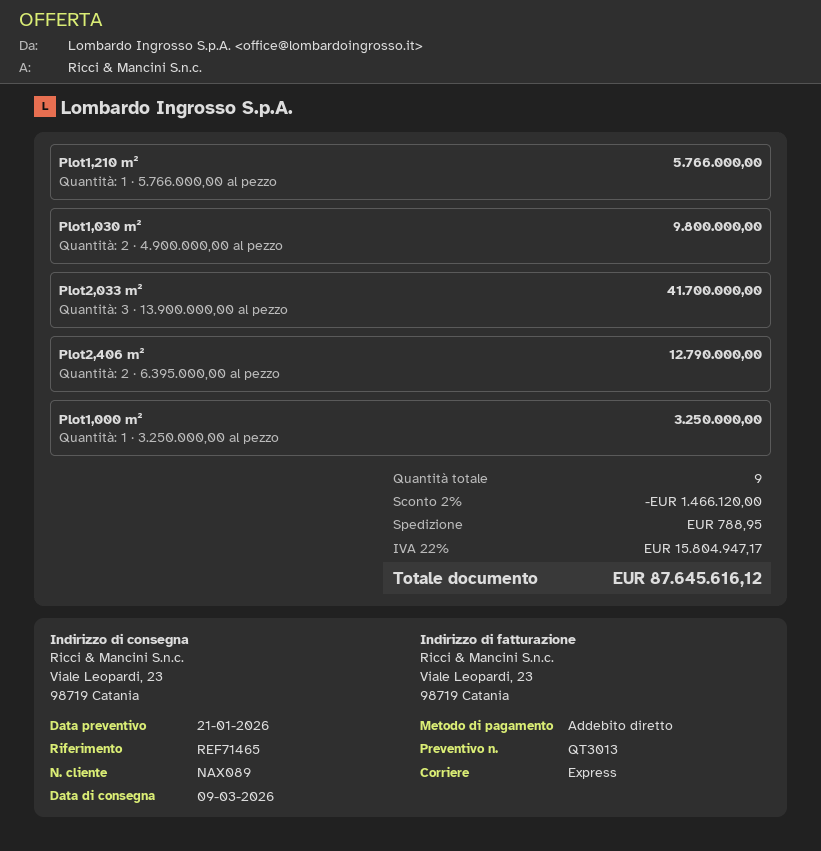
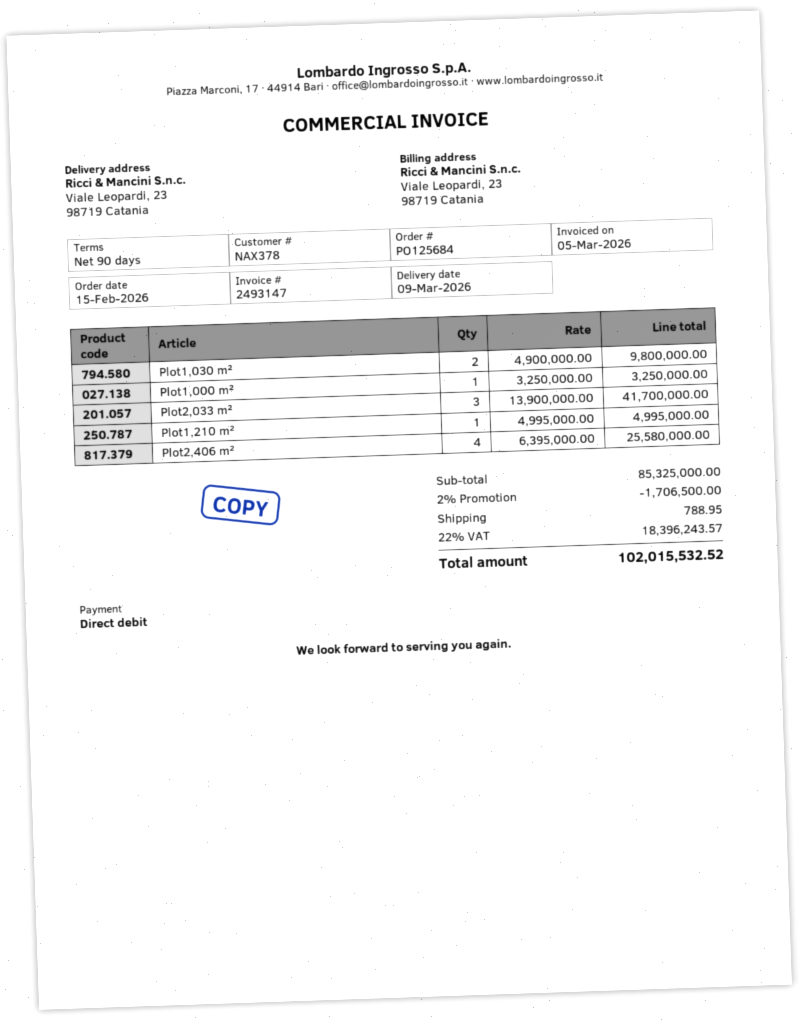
customer number: NAX089 -> NAX378
Plot1,210 m²: 1 x 5766000.00 = 5766000.00 -> 1 x 4995000.00 = 4995000.00
Plot2,406 m²: 2 x 6395000.00 = 12790000.00 -> 4 x 6395000.00 = 25580000.00
discount: 2% = 1466120.00 -> 2% = 1706500.00
tax: 22% = 15804947.17 -> 22% = 18396243.57
total: 87645616.12 -> 102015532.52

